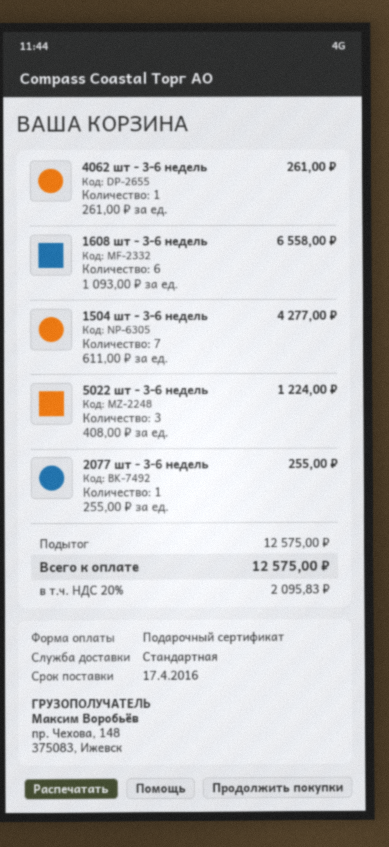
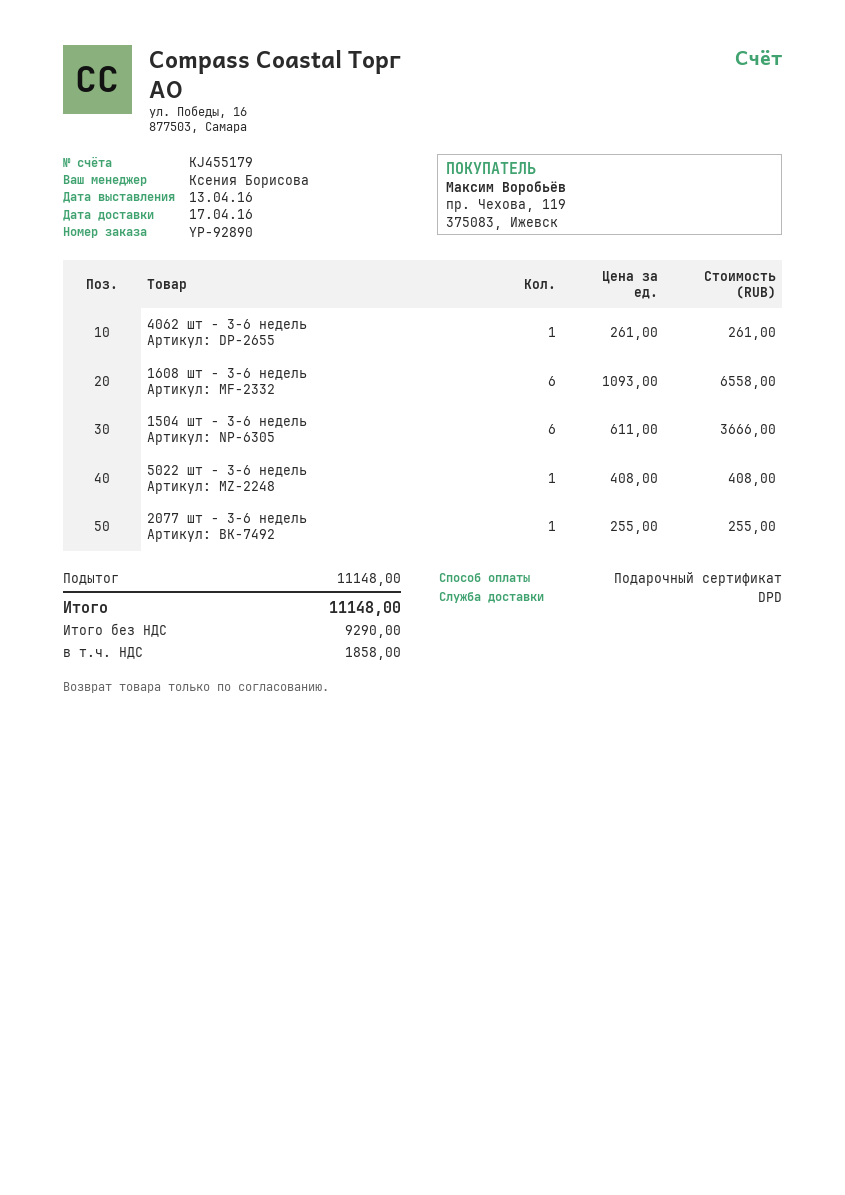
shipping method: standard -> DPD
1504 шт - 3-6 недель: 7 x 611.00 = 4277.00 -> 6 x 611.00 = 3666.00
5022 шт - 3-6 недель: 3 x 408.00 = 1224.00 -> 1 x 408.00 = 408.00
subtotal: 12575.00 -> 11148.00
tax: 2095.83 -> 1858.00
total: 12575.00 -> 11148.00

